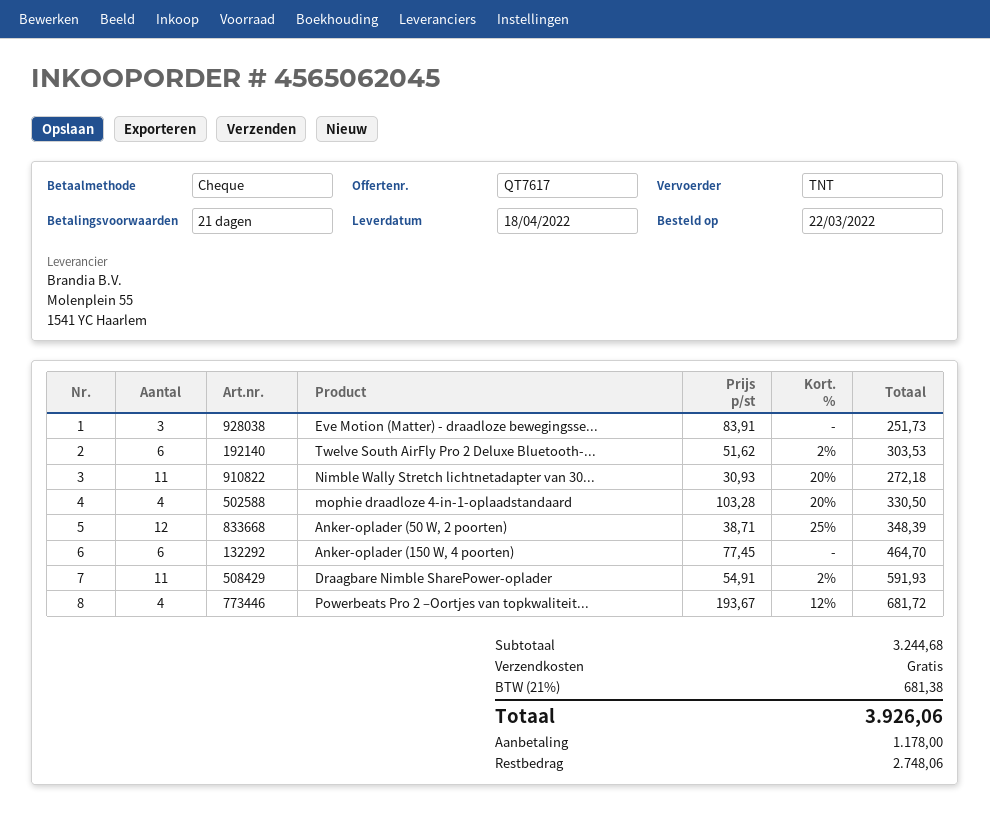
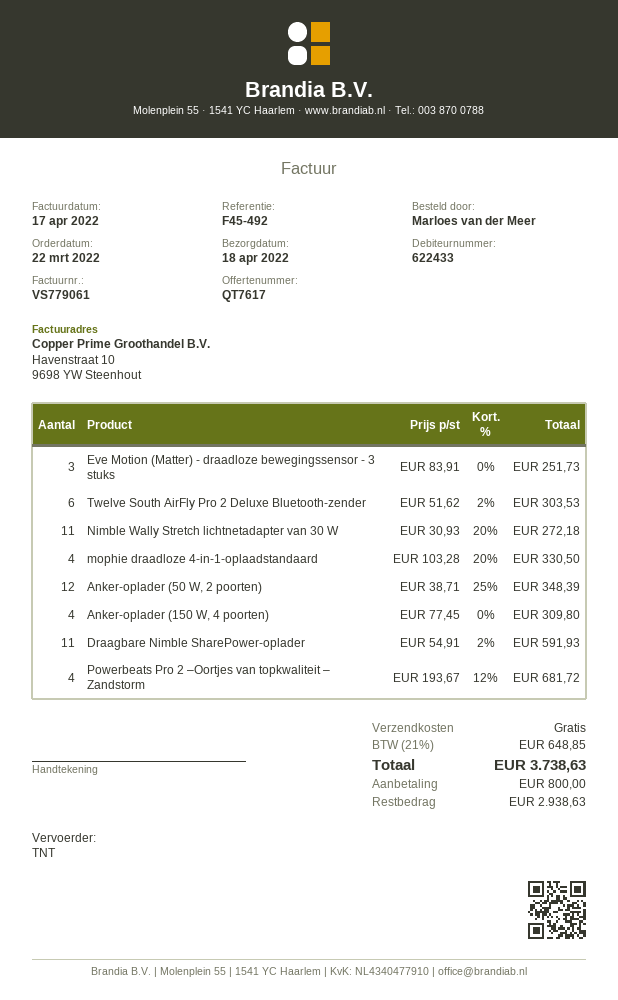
Anker-oplader (150 W, 4 poorten): 6 x 77.45 = 464.70 -> 4 x 77.45 = 309.80
tax: 21% = 681.38 -> 21% = 648.85
total: 3926.06 -> 3738.63
deposit: 1178.00 -> 800.00
balance: 2748.06 -> 2938.63

